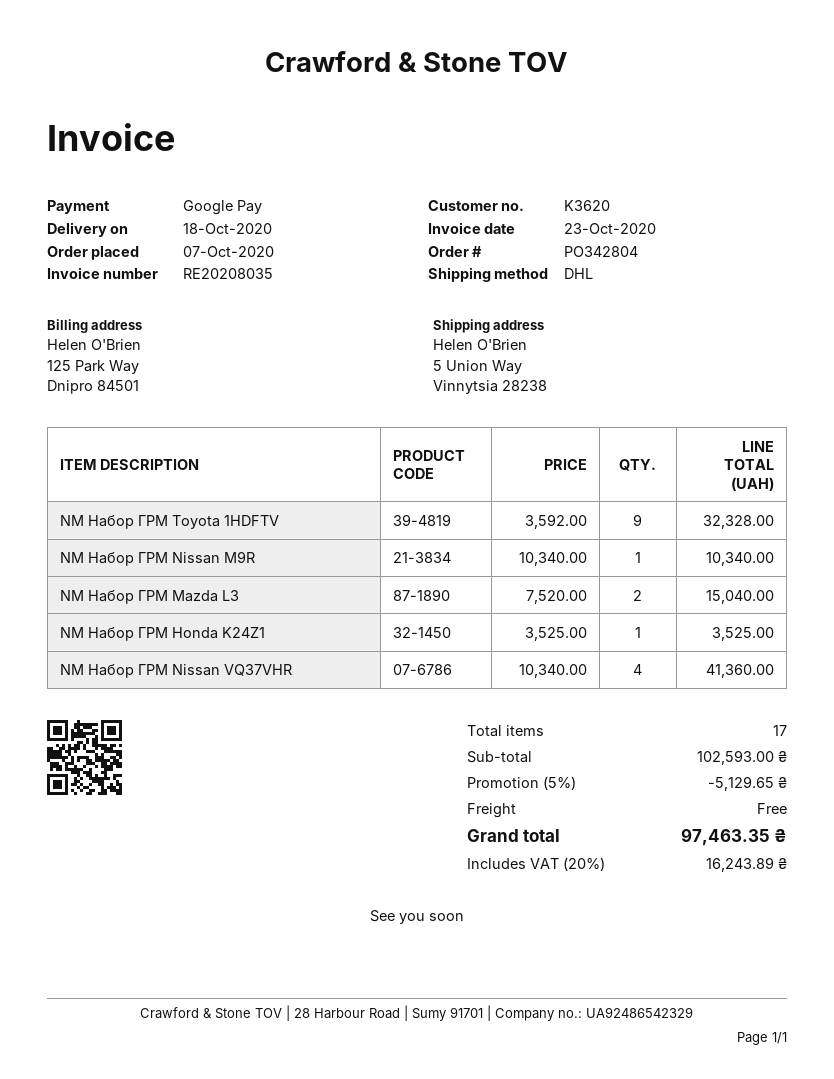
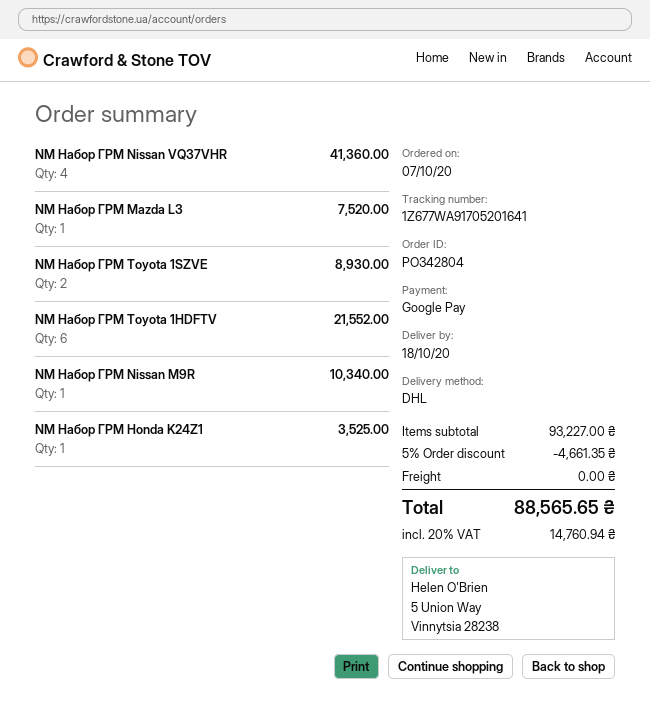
NM Набор ГРМ Toyota 1HDFTV: 9 for 32328.00 -> 6 for 21552.00
NM Набор ГРМ Mazda L3: 2 for 15040.00 -> 1 for 7520.00
NM Набор ГРМ Toyota 1SZVE: none -> 2 for 8930.00
subtotal: 102593.00 -> 93227.00
discount: 5% = 5129.65 -> 5% = 4661.35
tax: 20% = 16243.89 -> 20% = 14760.94
total: 97463.35 -> 88565.65

